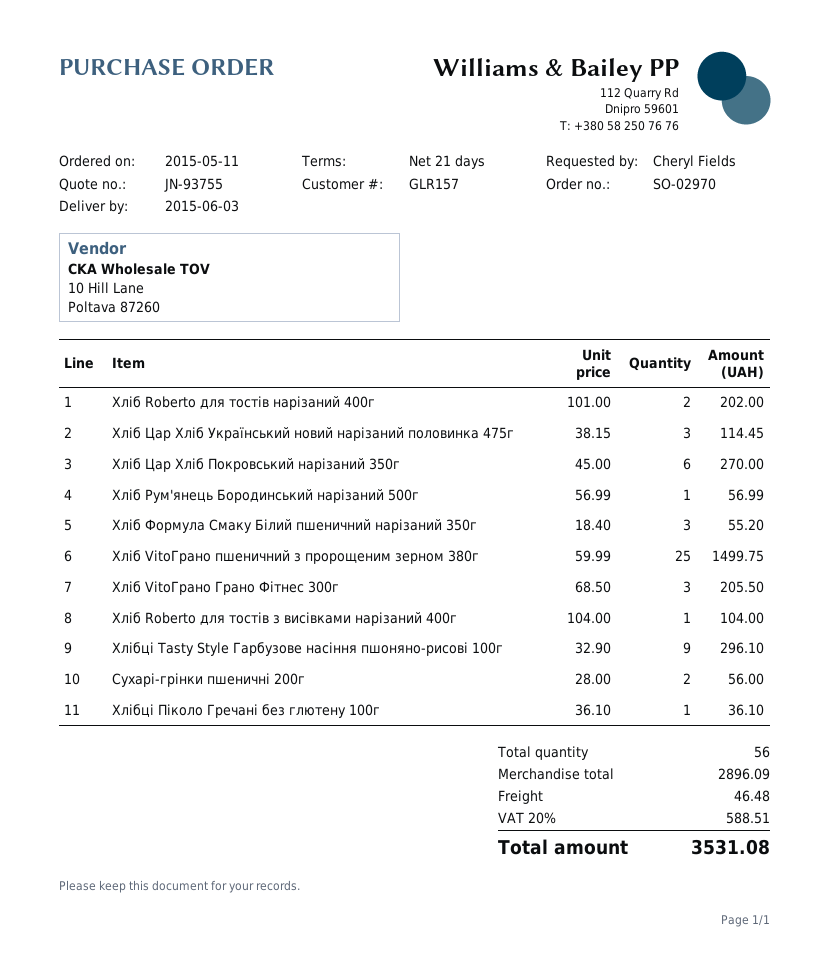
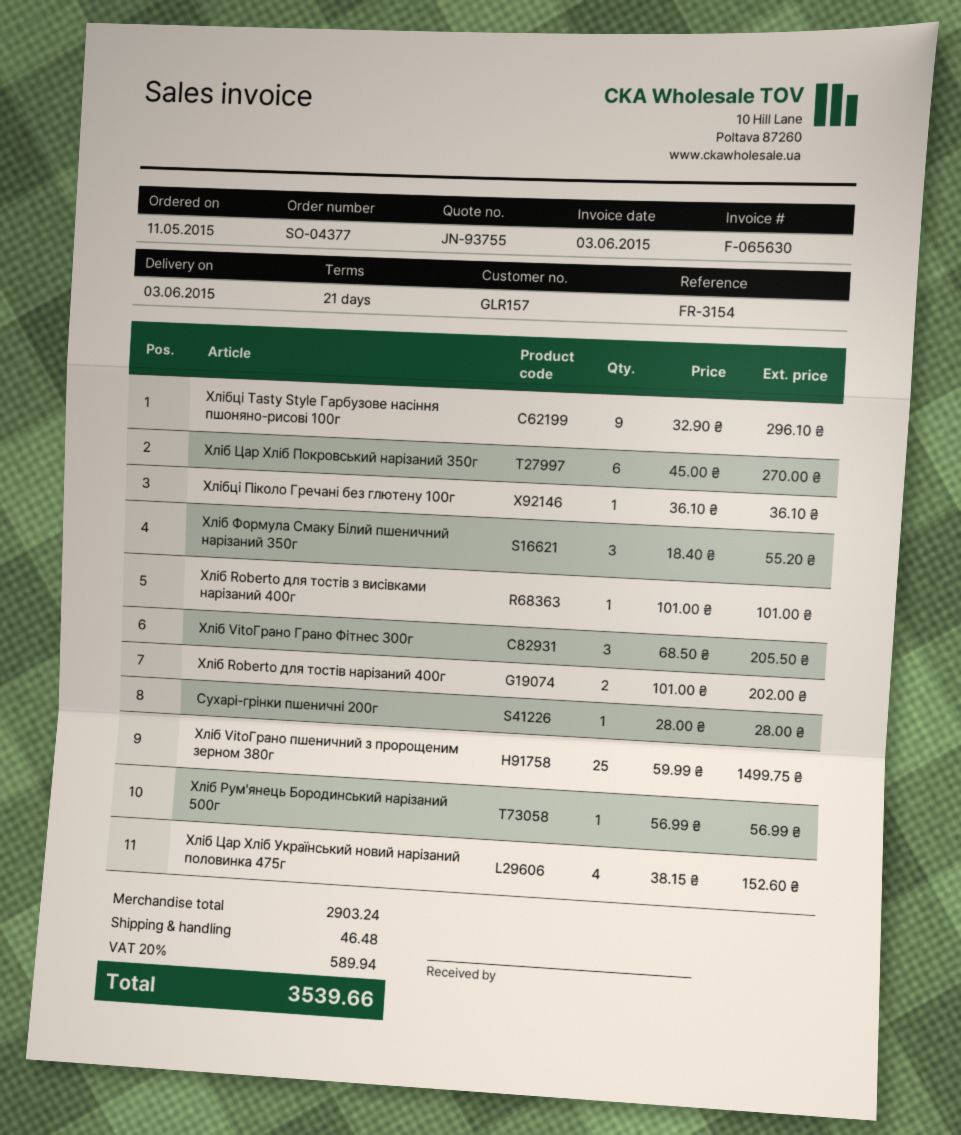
order number: SO-02970 -> SO-04377
Хліб Цар Хліб Український новий нарізаний половинка 475г: 3 x 38.15 = 114.45 -> 4 x 38.15 = 152.60
Хліб Roberto для тостів з висівками нарізаний 400г: 1 x 104.00 = 104.00 -> 1 x 101.00 = 101.00
Сухарі-грінки пшеничні 200г: 2 x 28.00 = 56.00 -> 1 x 28.00 = 28.00
subtotal: 2896.09 -> 2903.24
tax: 20% = 588.51 -> 20% = 589.94
total: 3531.08 -> 3539.66

